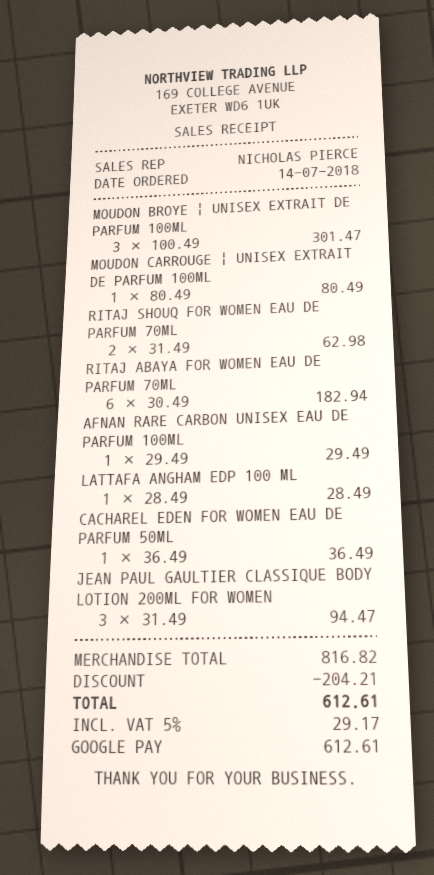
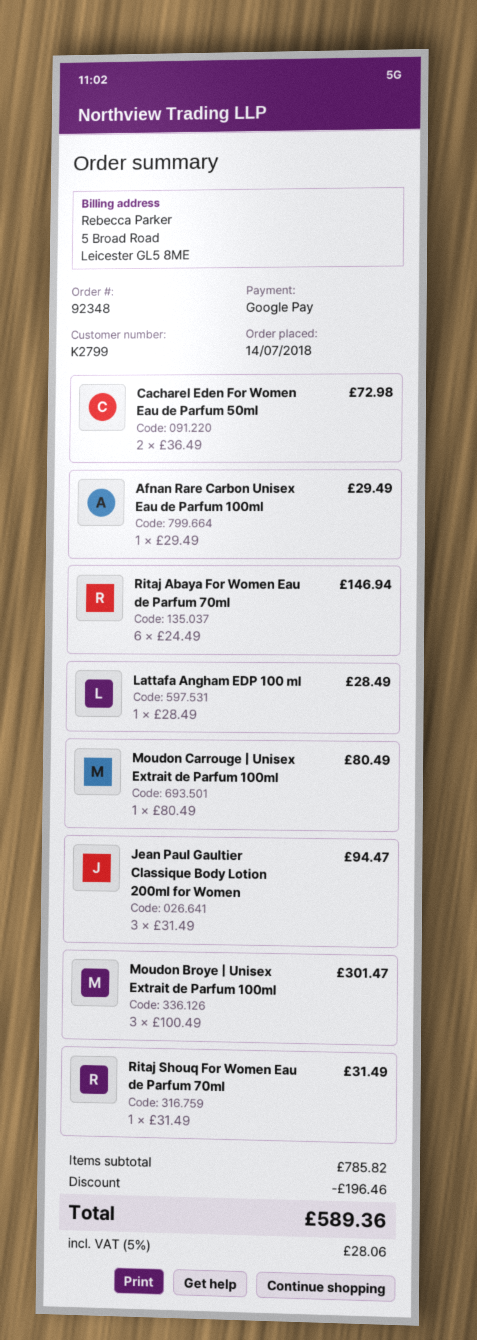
RITAJ SHOUQ FOR WOMEN EAU DE PARFUM 70ML: 2 x 31.49 = 62.98 -> 1 x 31.49 = 31.49
RITAJ ABAYA FOR WOMEN EAU DE PARFUM 70ML: 6 x 30.49 = 182.94 -> 6 x 24.49 = 146.94
CACHAREL EDEN FOR WOMEN EAU DE PARFUM 50ML: 1 x 36.49 = 36.49 -> 2 x 36.49 = 72.98
subtotal: 816.82 -> 785.82
discount: 204.21 -> 196.46
tax: 5% = 29.17 -> 5% = 28.06
total: 612.61 -> 589.36

